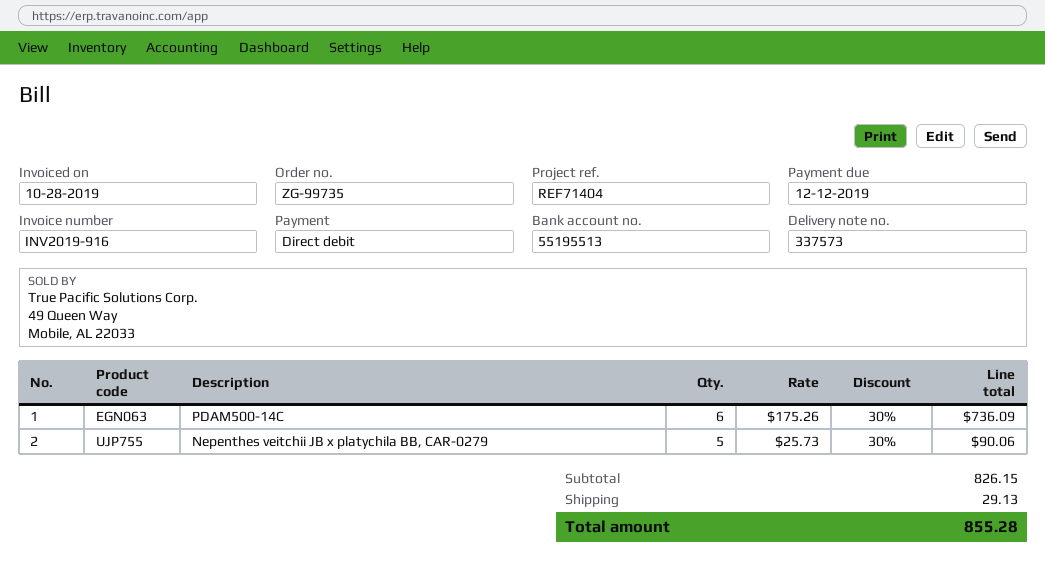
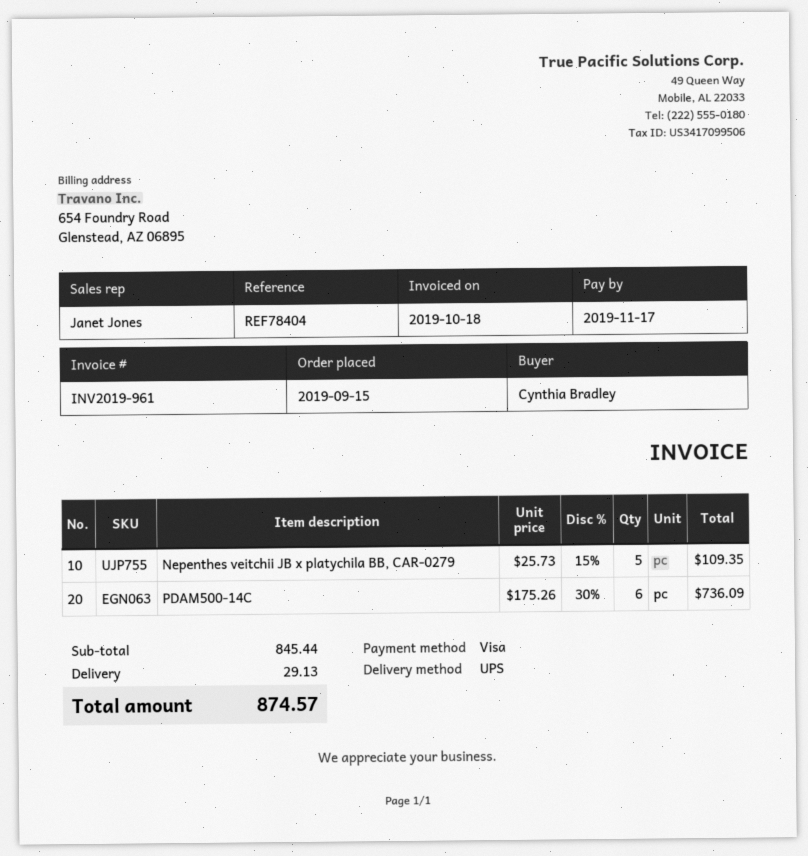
invoice number: INV2019-916 -> INV2019-961
invoice date: 2019-10-28 -> 2019-10-18
due date: 2019-12-12 -> 2019-11-17
reference: REF71404 -> REF78404
payment method: direct debit -> Visa
Nepenthes veitchii JB x platychila BB, CAR-0279: 5 x 25.73 - 30% = 90.06 -> 5 x 25.73 - 15% = 109.35
subtotal: 826.15 -> 845.44
total: 855.28 -> 874.57

